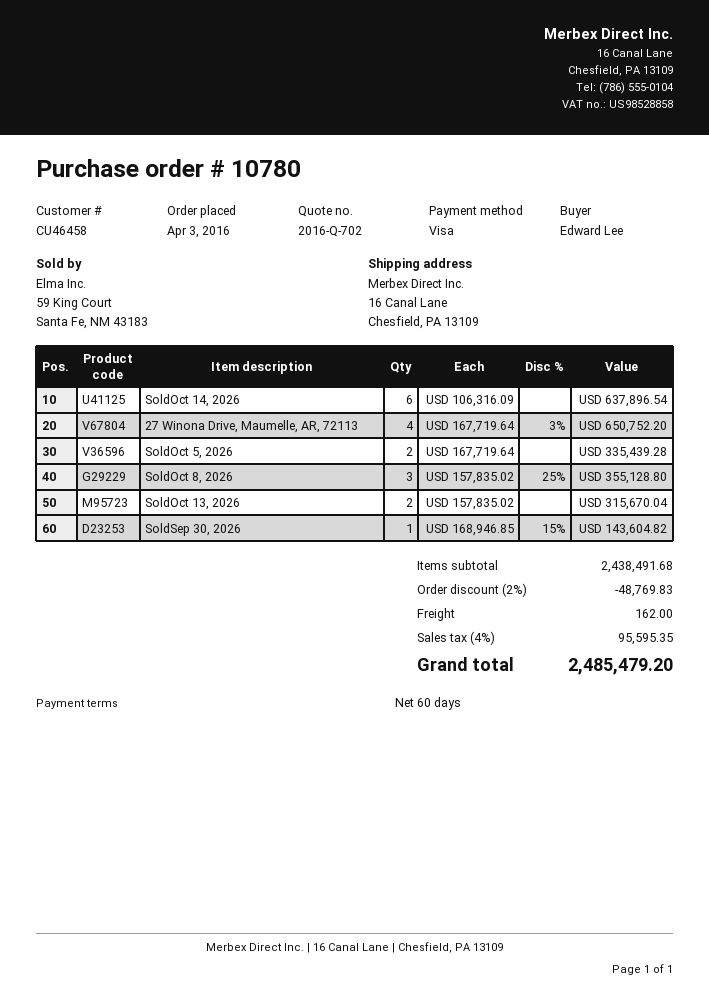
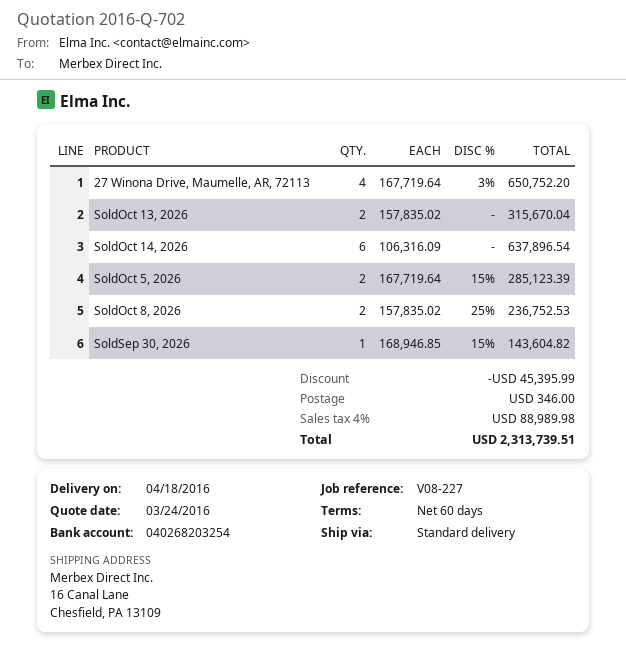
SoldOct 5, 2026: 2 x 167719.64 = 335439.28 -> 2 x 167719.64 - 15% = 285123.39
SoldOct 8, 2026: 3 x 157835.02 - 25% = 355128.80 -> 2 x 157835.02 - 25% = 236752.53
discount: 48769.83 -> 45395.99
shipping: 162.00 -> 346.00
tax: 4% = 95595.35 -> 4% = 88989.98
total: 2485479.20 -> 2313739.51

